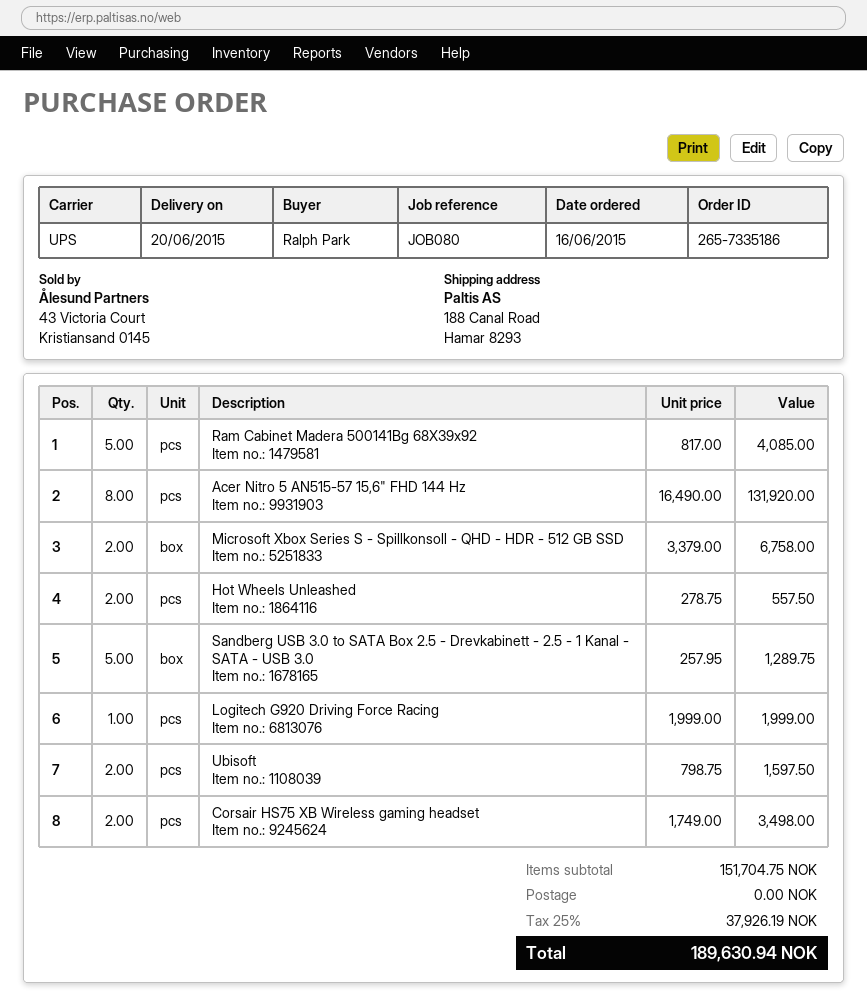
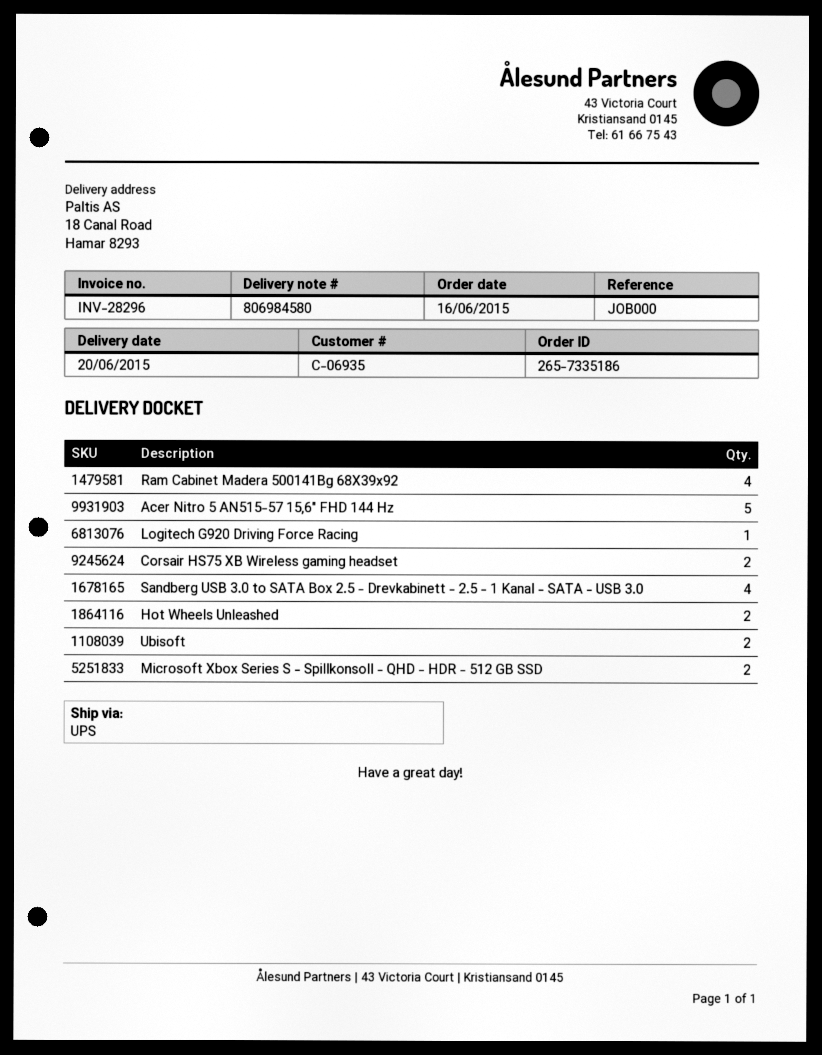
reference: JOB080 -> JOB000
ship to: 188 Canal Road, Hamar 8293 -> 18 Canal Road, Hamar 8293
Ram Cabinet Madera 500141Bg 68X39x92: 5 -> 4
Acer Nitro 5 AN515-57 15,6" FHD 144 Hz: 8 -> 5
Sandberg USB 3.0 to SATA Box 2.5 - Drevkabinett - 2.5 - 1 Kanal - SATA - USB 3.0: 5 -> 4

